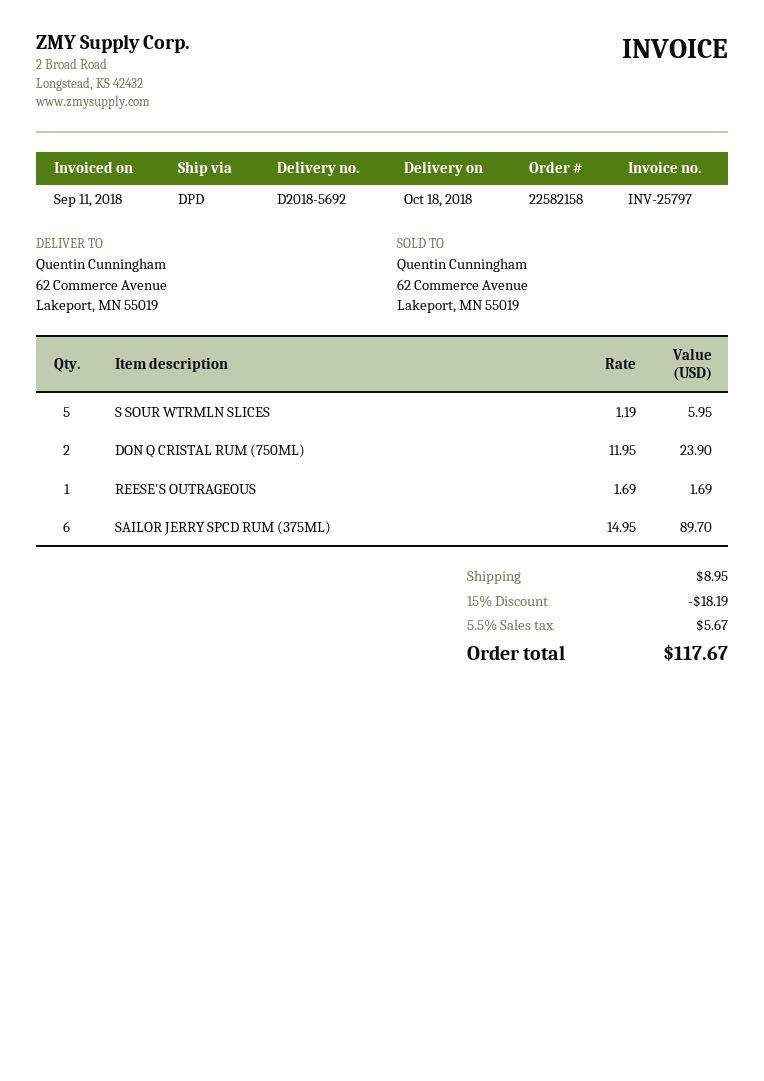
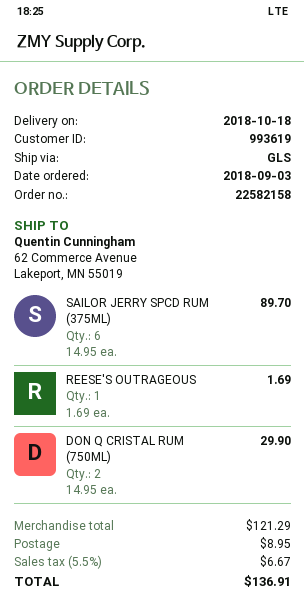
shipping method: DPD -> GLS
S SOUR WTRMLN SLICES: 5 x 1.19 = 5.95 -> none
DON Q CRISTAL RUM (750ML): 2 x 11.95 = 23.90 -> 2 x 14.95 = 29.90
discount: 15% = 18.19 -> none
tax: 5.5% = 5.67 -> 5.5% = 6.67
total: 117.67 -> 136.91

